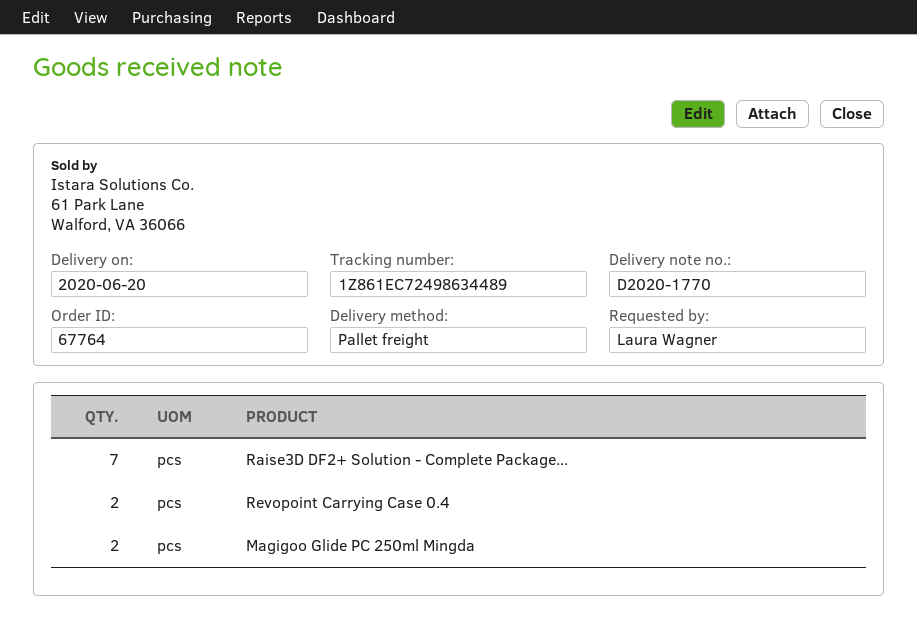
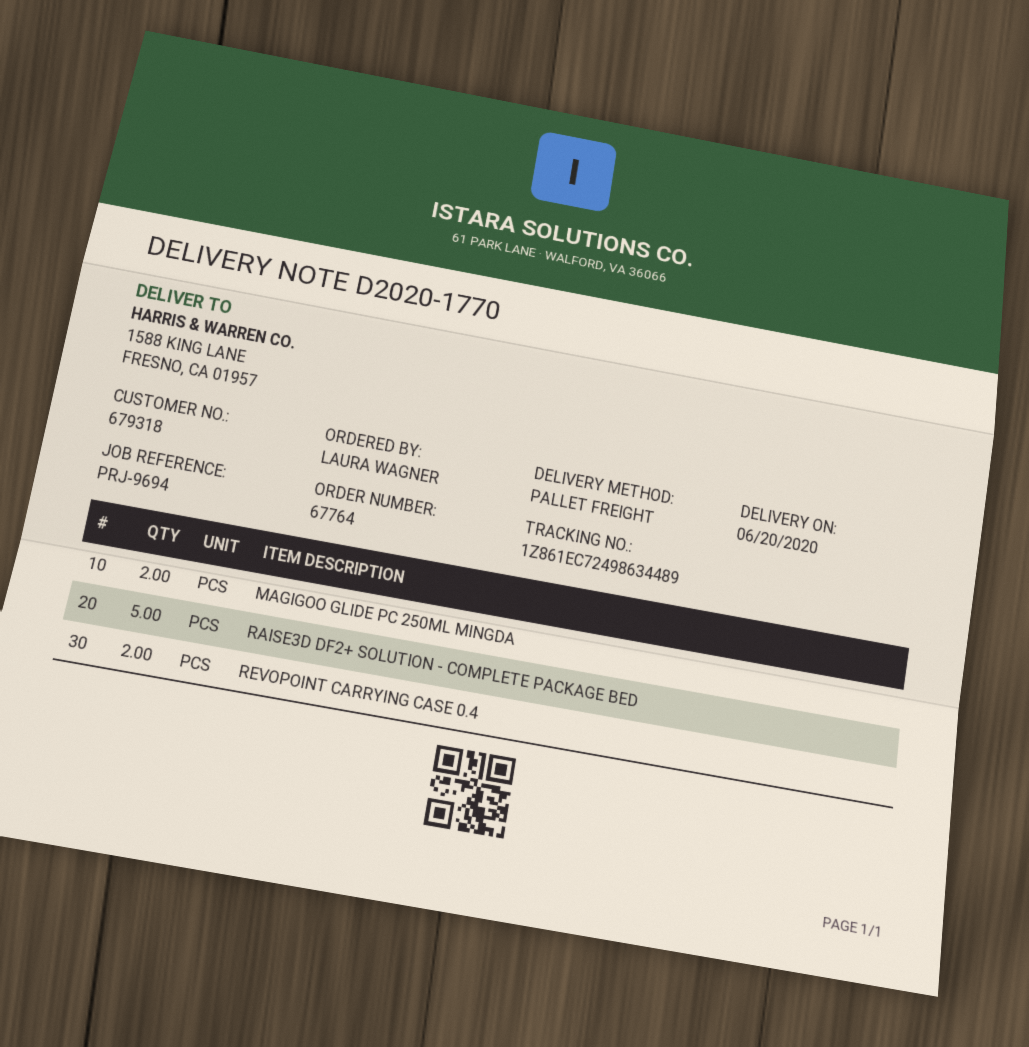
Raise3D DF2+ Solution - Complete Package...: 7 -> 5

